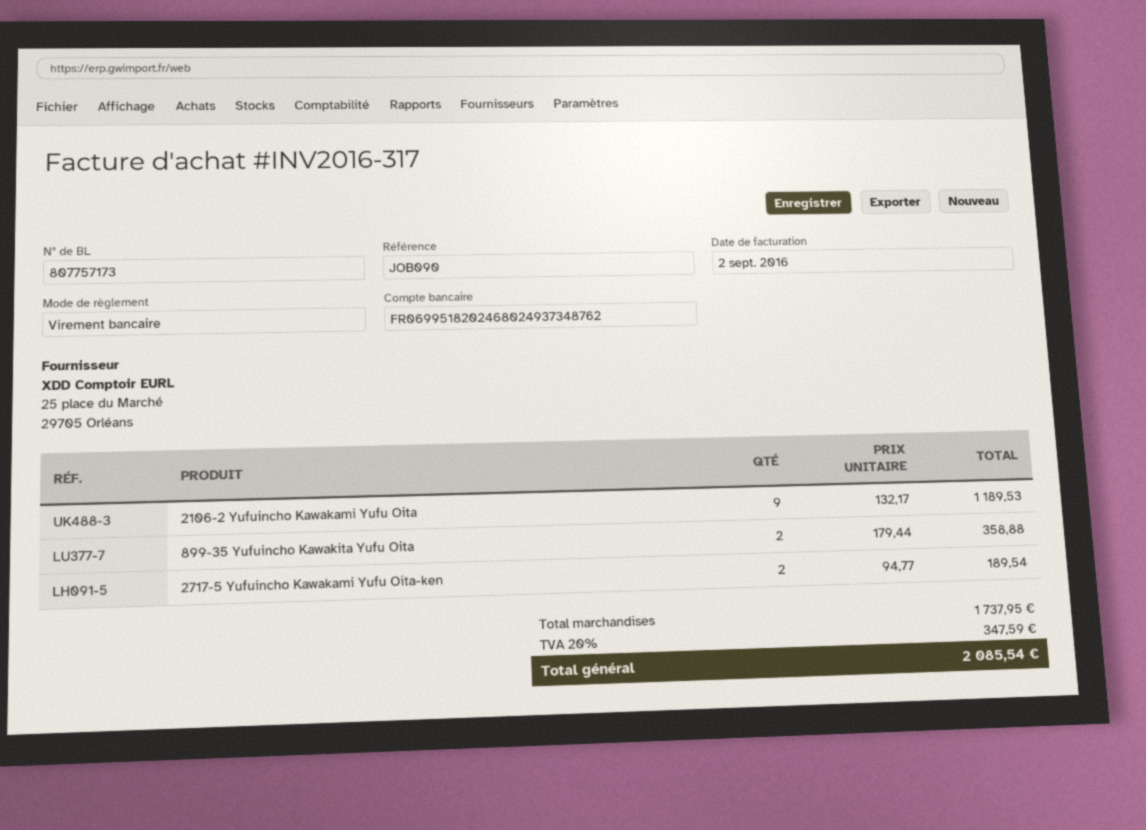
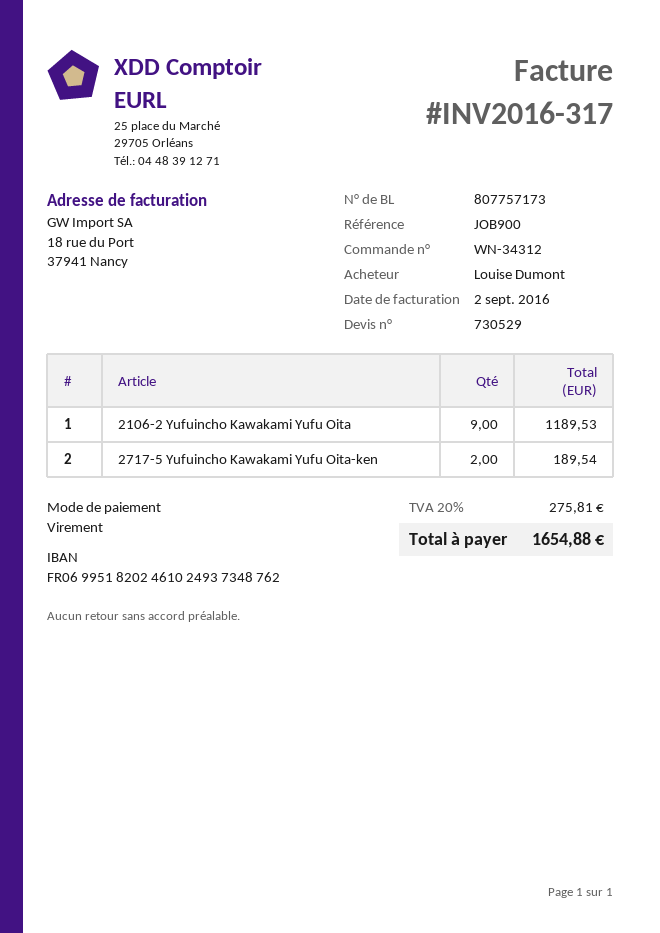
reference: JOB090 -> JOB900
bank account: FR0699518202468024937348762 -> FR0699518202461024937348762
899-35 Yufuincho Kawakita Yufu Oita: 2 for 358.88 -> none
tax: 20% = 347.59 -> 20% = 275.81
total: 2085.54 -> 1654.88

